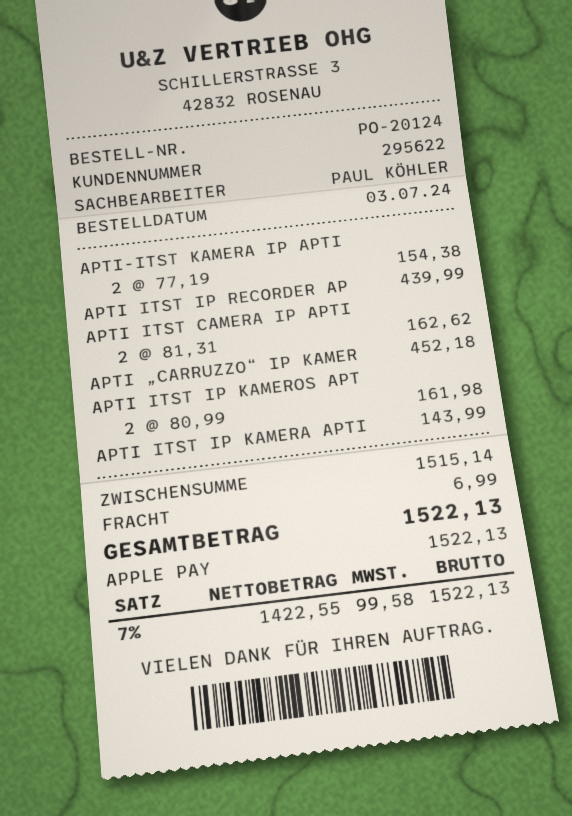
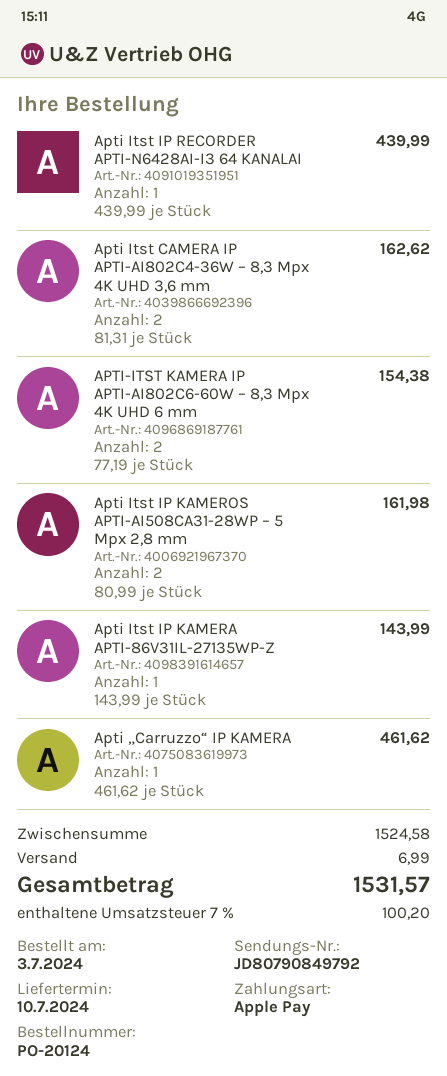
APTI „CARRUZZO“ IP KAMER: 1 x 452.18 = 452.18 -> 1 x 461.62 = 461.62
subtotal: 1515.14 -> 1524.58
tax: 7% = 99.58 -> 7% = 100.20
total: 1522.13 -> 1531.57

